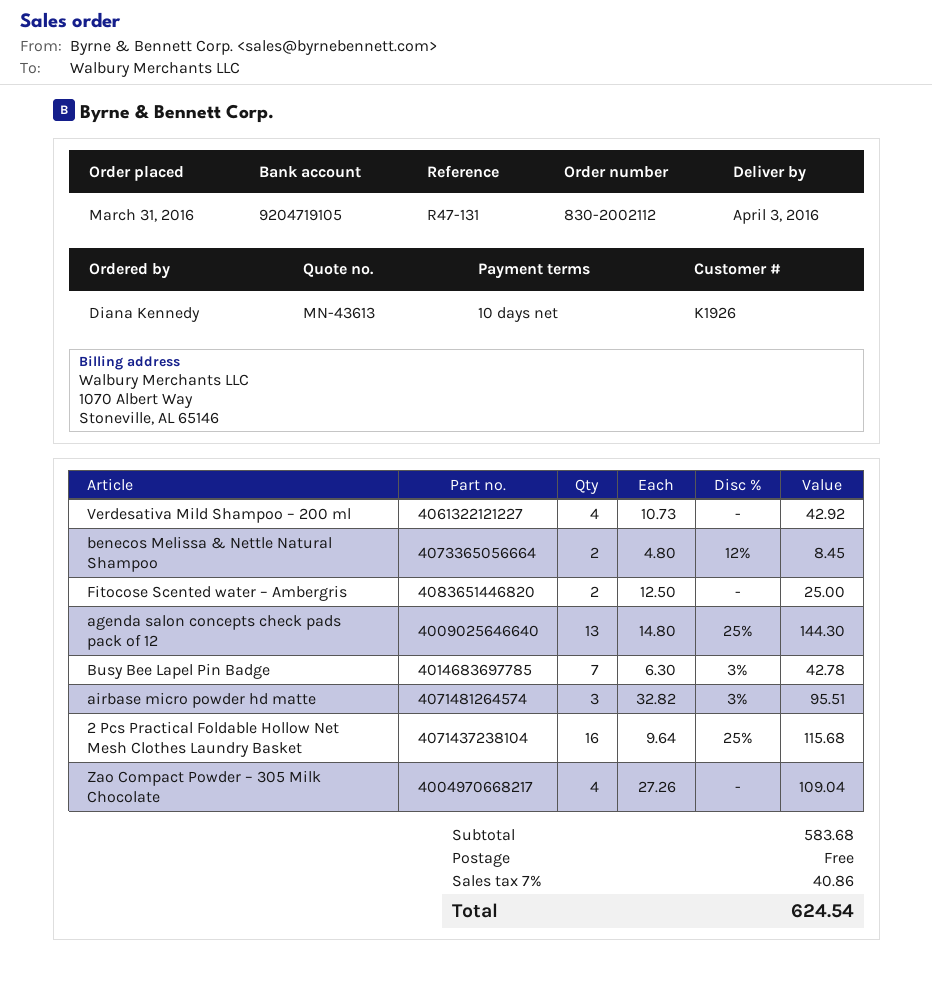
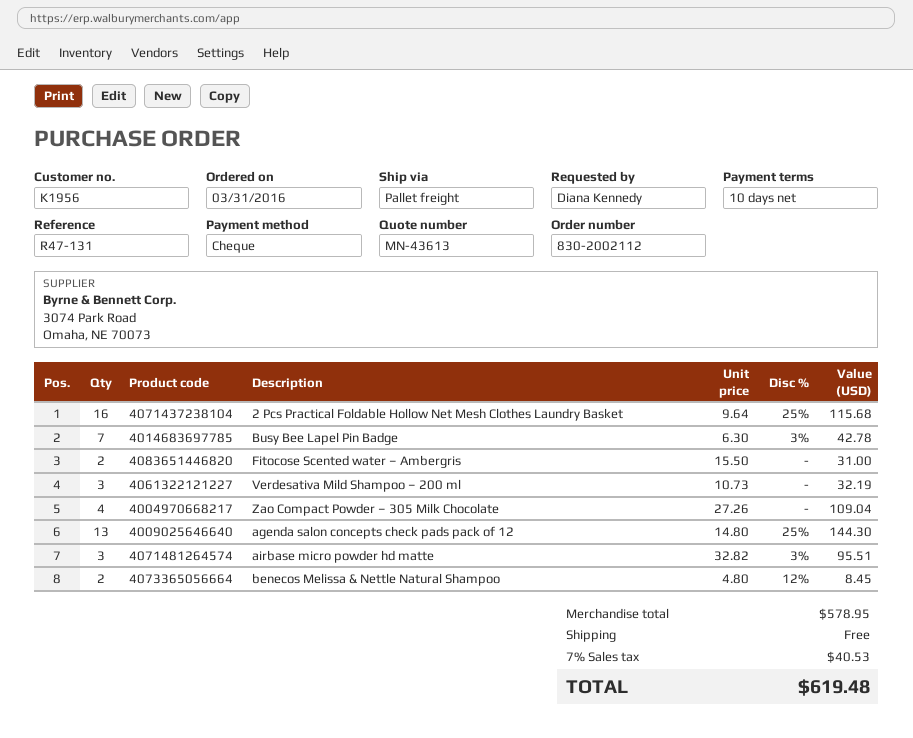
customer number: K1926 -> K1956
Verdesativa Mild Shampoo – 200 ml: 4 x 10.73 = 42.92 -> 3 x 10.73 = 32.19
Fitocose Scented water – Ambergris: 2 x 12.50 = 25.00 -> 2 x 15.50 = 31.00
subtotal: 583.68 -> 578.95
tax: 7% = 40.86 -> 7% = 40.53
total: 624.54 -> 619.48

